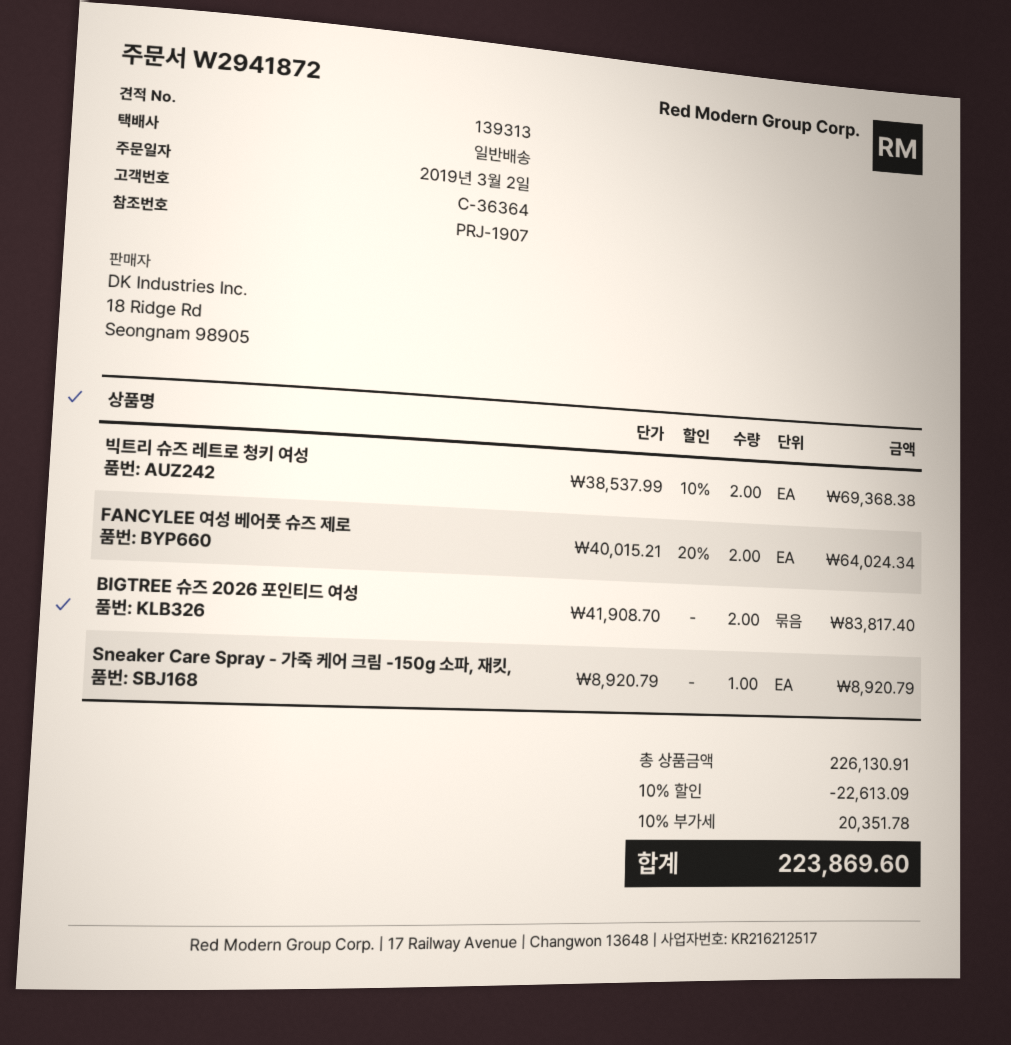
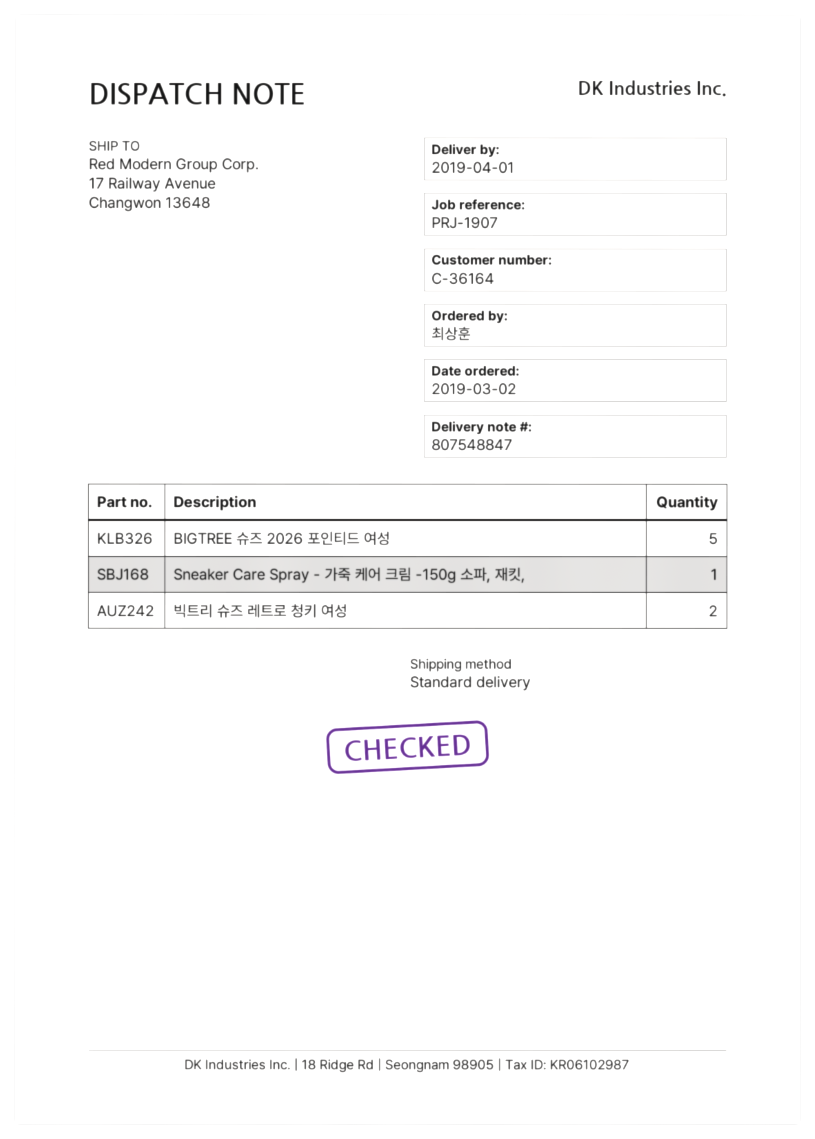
customer number: C-36364 -> C-36164
FANCYLEE 여성 베어풋 슈즈 제로: 2 -> none
BIGTREE 슈즈 2026 포인티드 여성: 2 -> 5

